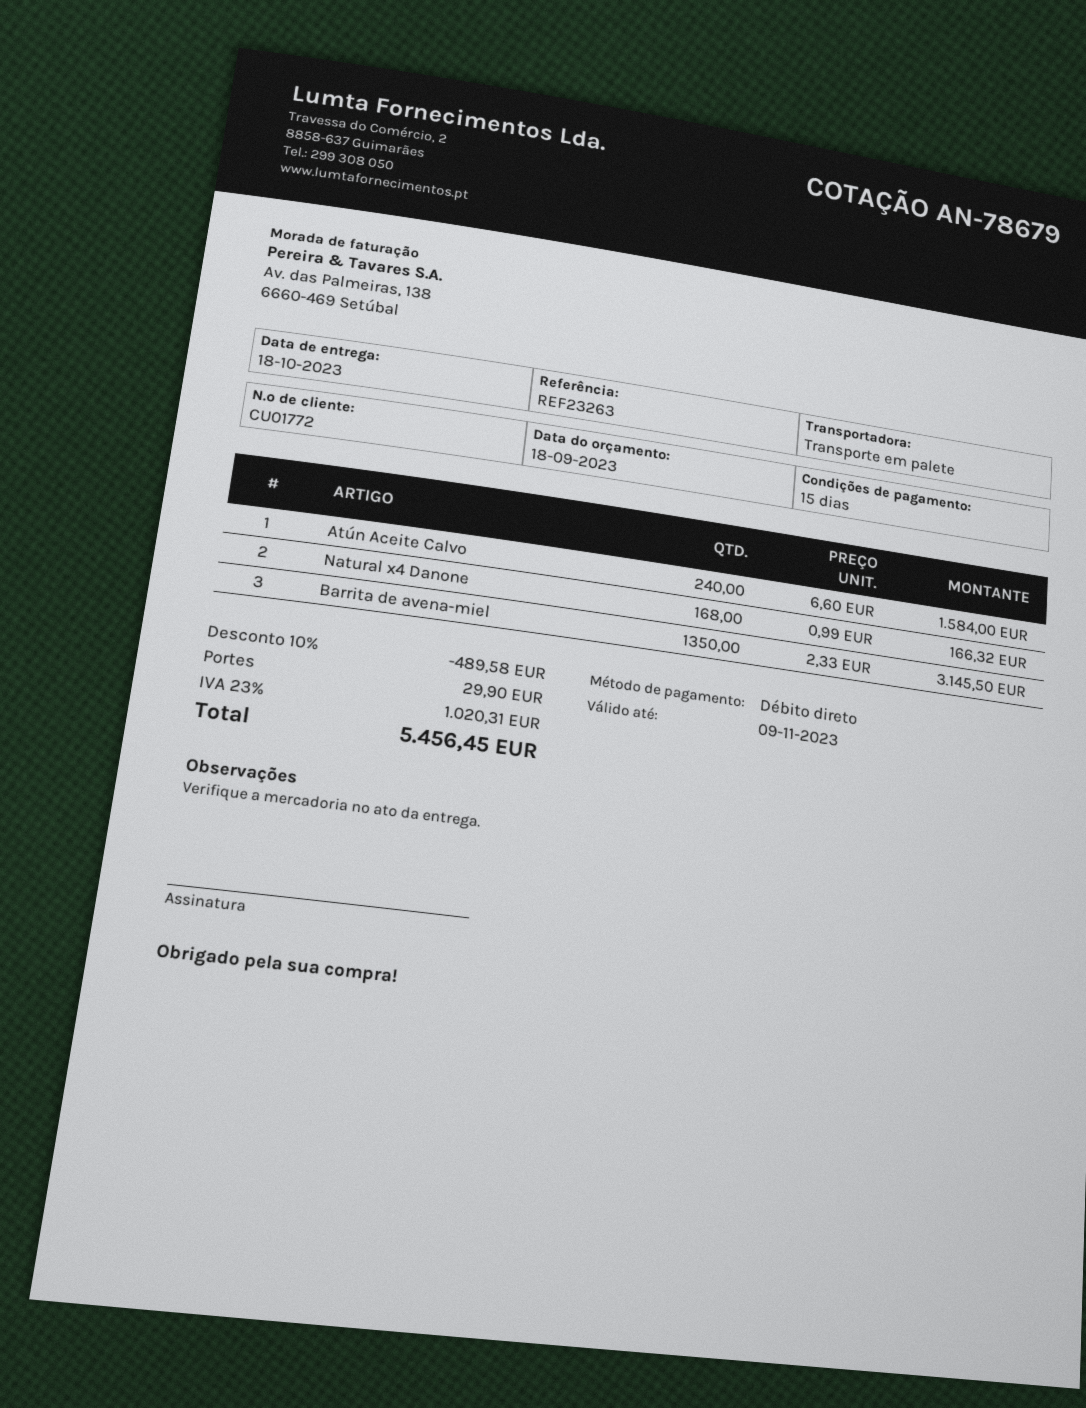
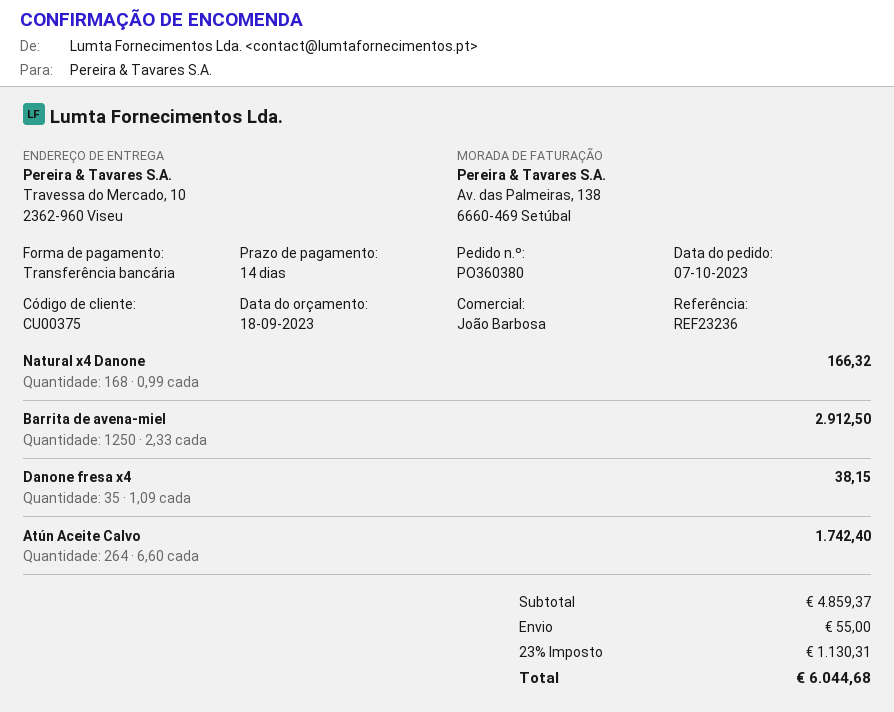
payment terms: 15 days -> 14 days
customer number: CU01772 -> CU00375
reference: REF23263 -> REF23236
payment method: direct debit -> bank transfer
Atún Aceite Calvo: 240 x 6.60 = 1584.00 -> 264 x 6.60 = 1742.40
Barrita de avena-miel: 1350 x 2.33 = 3145.50 -> 1250 x 2.33 = 2912.50
Danone fresa x4: none -> 35 x 1.09 = 38.15
discount: 10% = 489.58 -> none
shipping: 29.90 -> 55.00
tax: 23% = 1020.31 -> 23% = 1130.31
total: 5456.45 -> 6044.68

